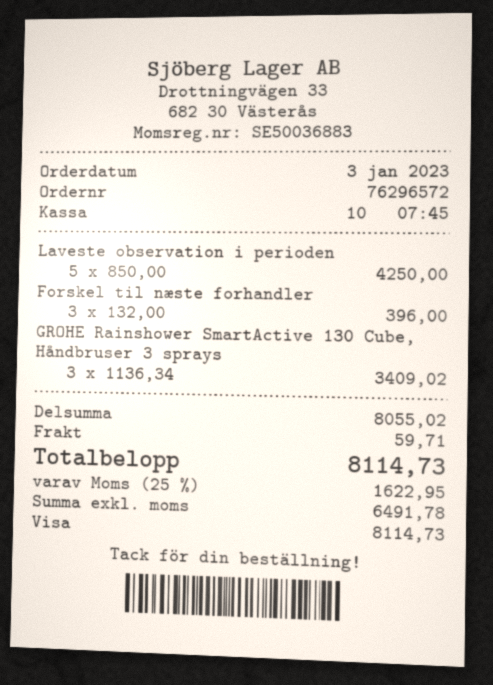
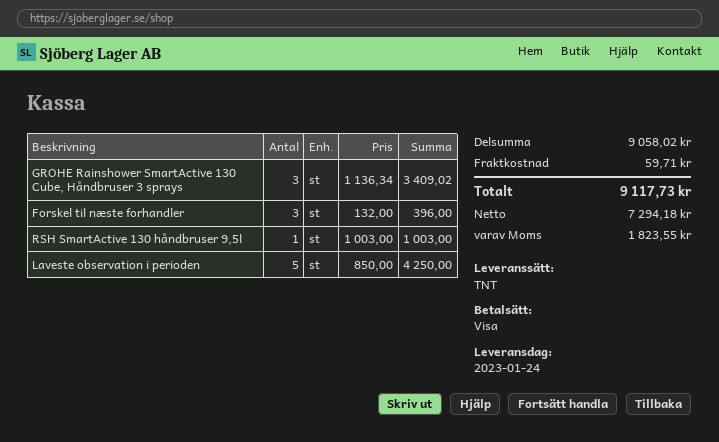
RSH SmartActive 130 håndbruser 9,5l: none -> 1 x 1003.00 = 1003.00
subtotal: 8055.02 -> 9058.02
net: 6491.78 -> 7294.18
tax: 1622.95 -> 1823.55
total: 8114.73 -> 9117.73

